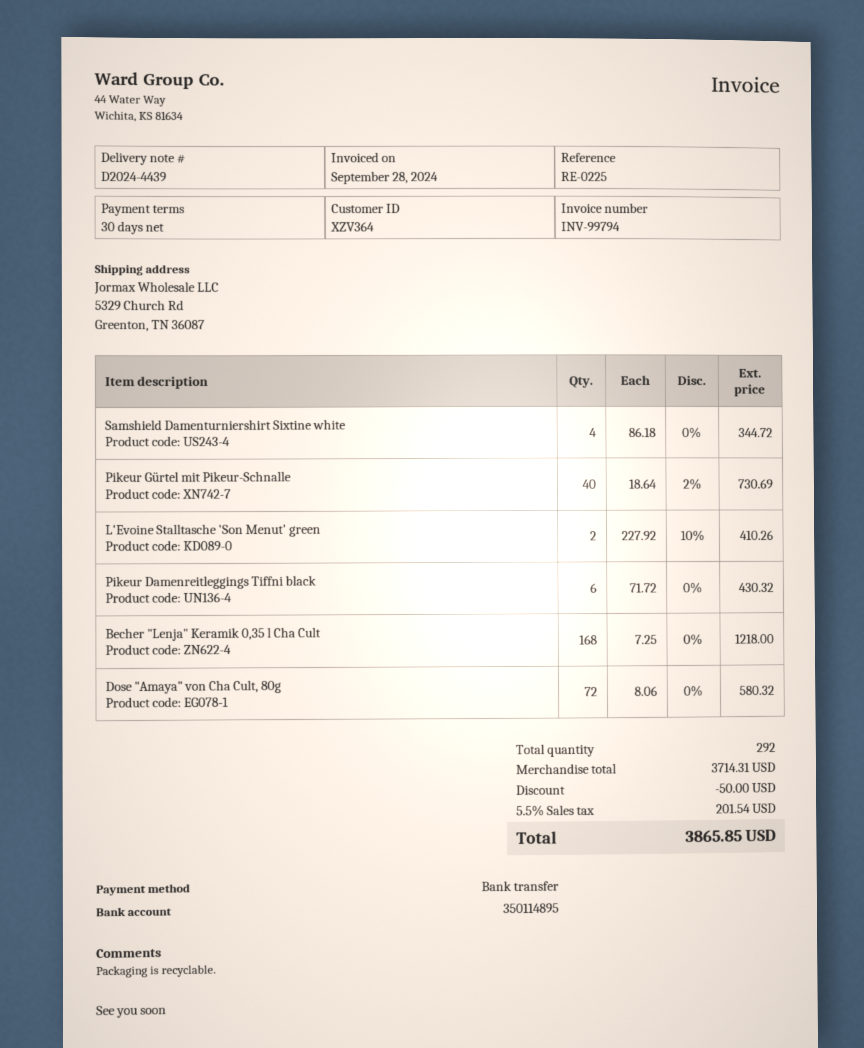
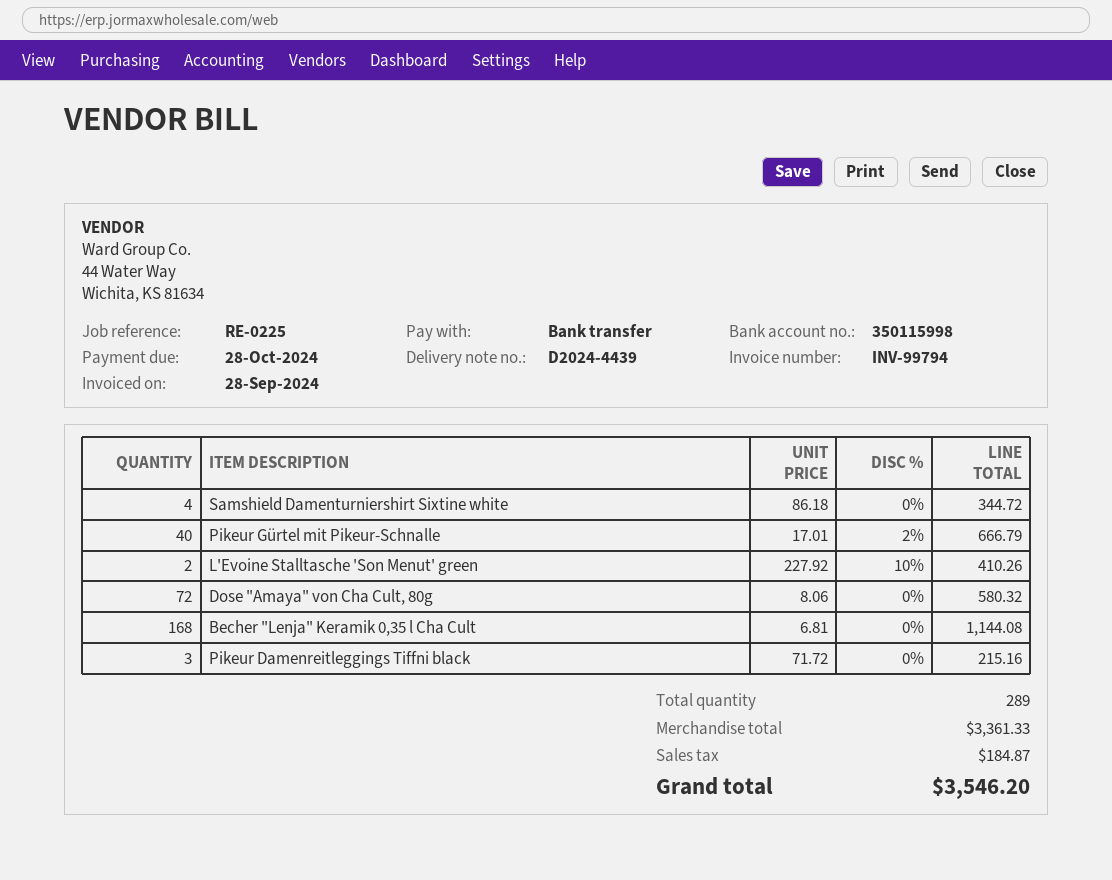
bank account: 350114895 -> 350115998
Pikeur Gürtel mit Pikeur-Schnalle: 40 x 18.64 - 2% = 730.69 -> 40 x 17.01 - 2% = 666.79
Pikeur Damenreitleggings Tiffni black: 6 x 71.72 = 430.32 -> 3 x 71.72 = 215.16
Becher "Lenja" Keramik 0,35 l Cha Cult: 168 x 7.25 = 1218.00 -> 168 x 6.81 = 1144.08
total quantity: 292 -> 289
subtotal: 3714.31 -> 3361.33
discount: 50.00 -> none
tax: 201.54 -> 184.87
total: 3865.85 -> 3546.20

